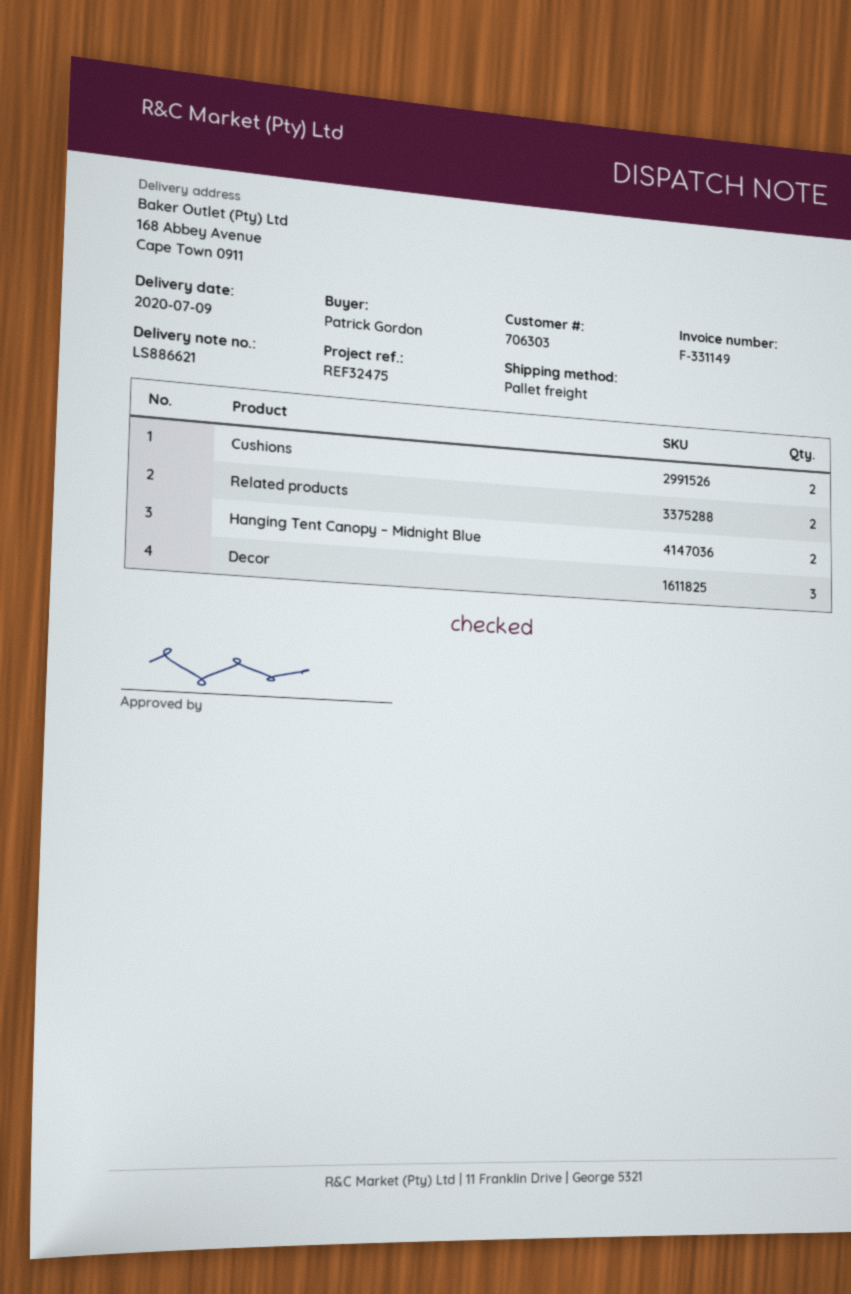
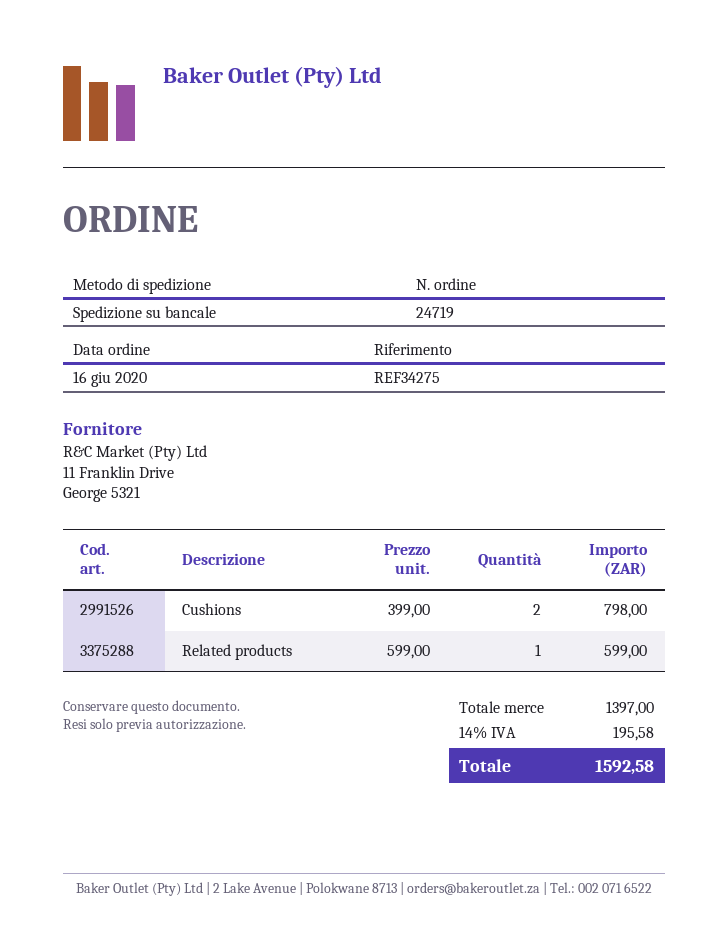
reference: REF32475 -> REF34275
Related products: 2 -> 1
Hanging Tent Canopy – Midnight Blue: 2 -> none
Decor: 3 -> none

